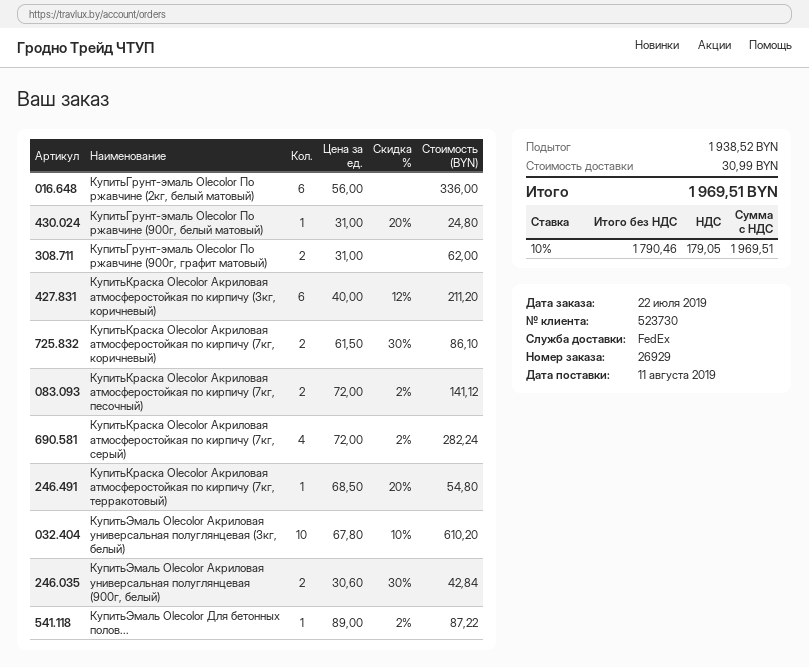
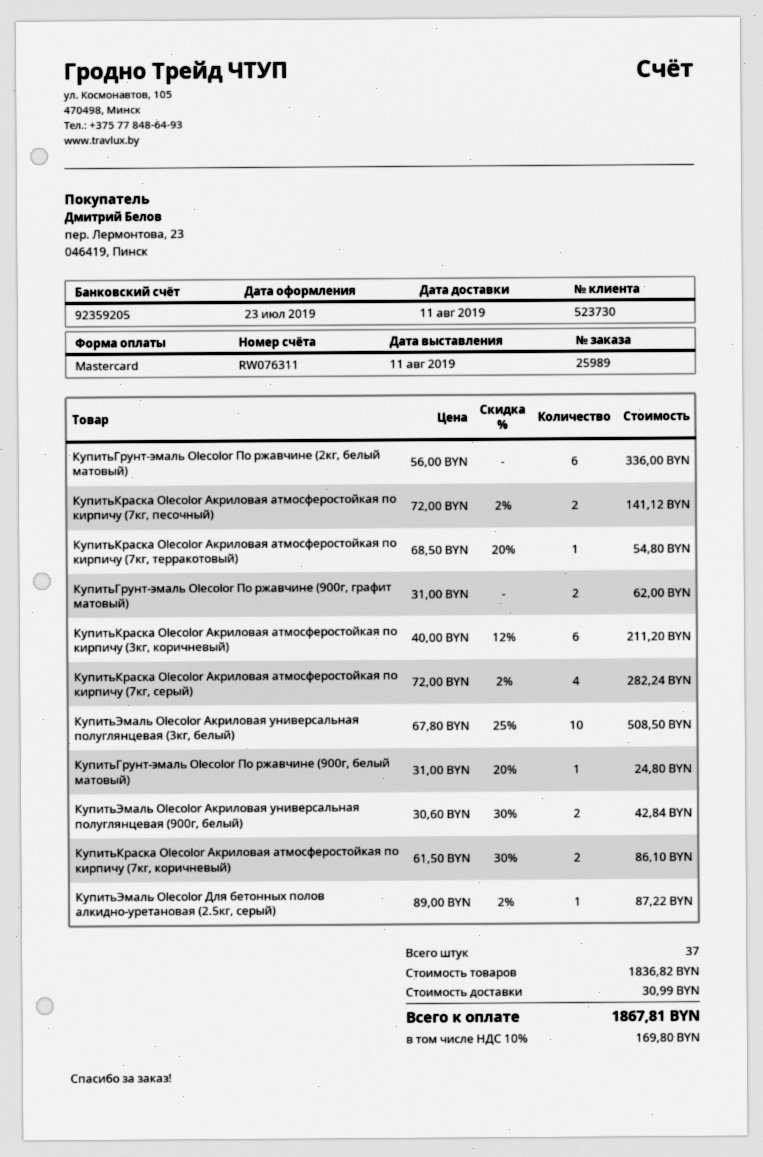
order number: 26929 -> 25989
order date: 2019-07-22 -> 2019-07-23
КупитьЭмаль Olecolor Акриловая универсальная полуглянцевая (3кг, белый): 10 x 67.80 - 10% = 610.20 -> 10 x 67.80 - 25% = 508.50
subtotal: 1938.52 -> 1836.82
tax: 10% = 179.05 -> 10% = 169.80
total: 1969.51 -> 1867.81

